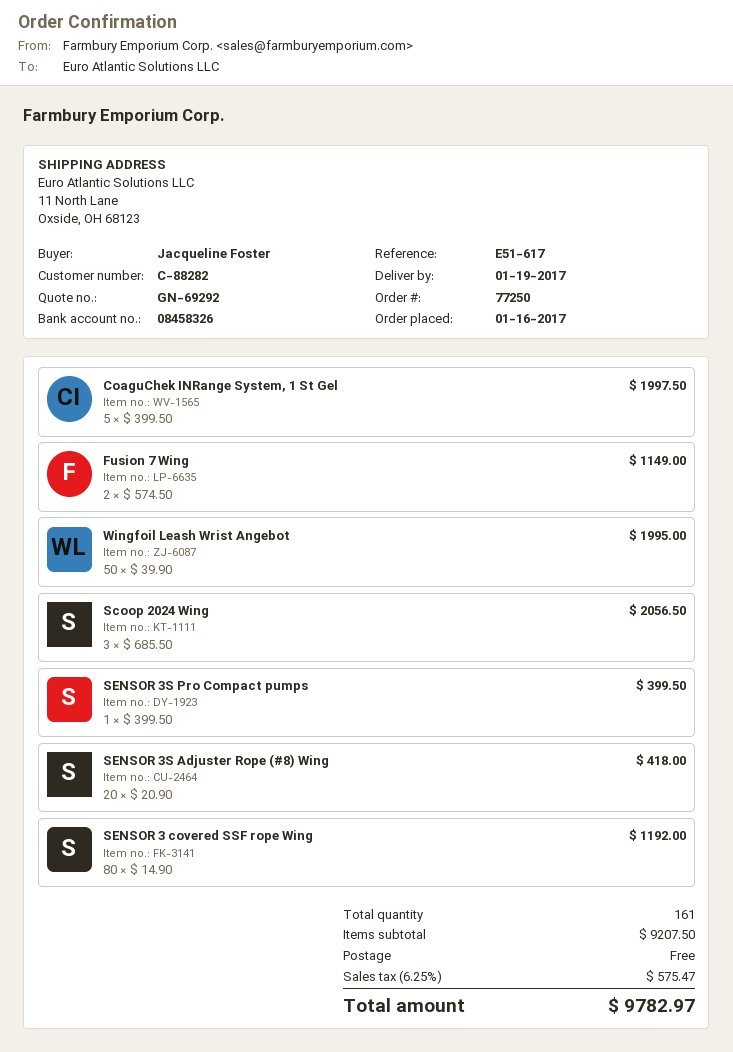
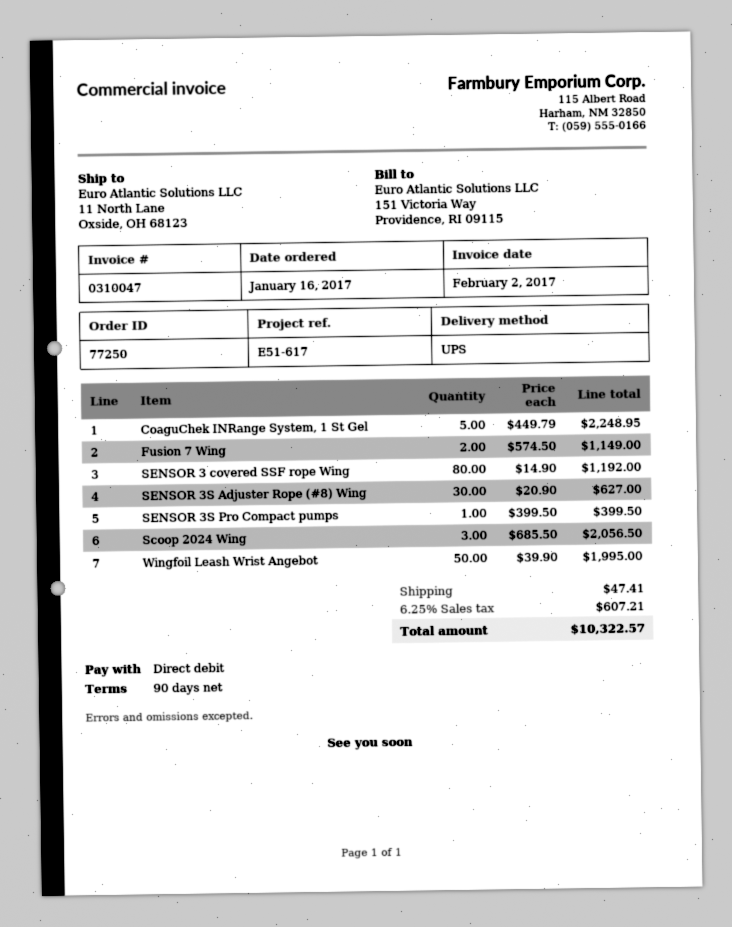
CoaguChek INRange System, 1 St Gel: 5 x 399.50 = 1997.50 -> 5 x 449.79 = 2248.95
SENSOR 3S Adjuster Rope (#8) Wing: 20 x 20.90 = 418.00 -> 30 x 20.90 = 627.00
shipping: 0.00 -> 47.41
tax: 6.25% = 575.47 -> 6.25% = 607.21
total: 9782.97 -> 10322.57

